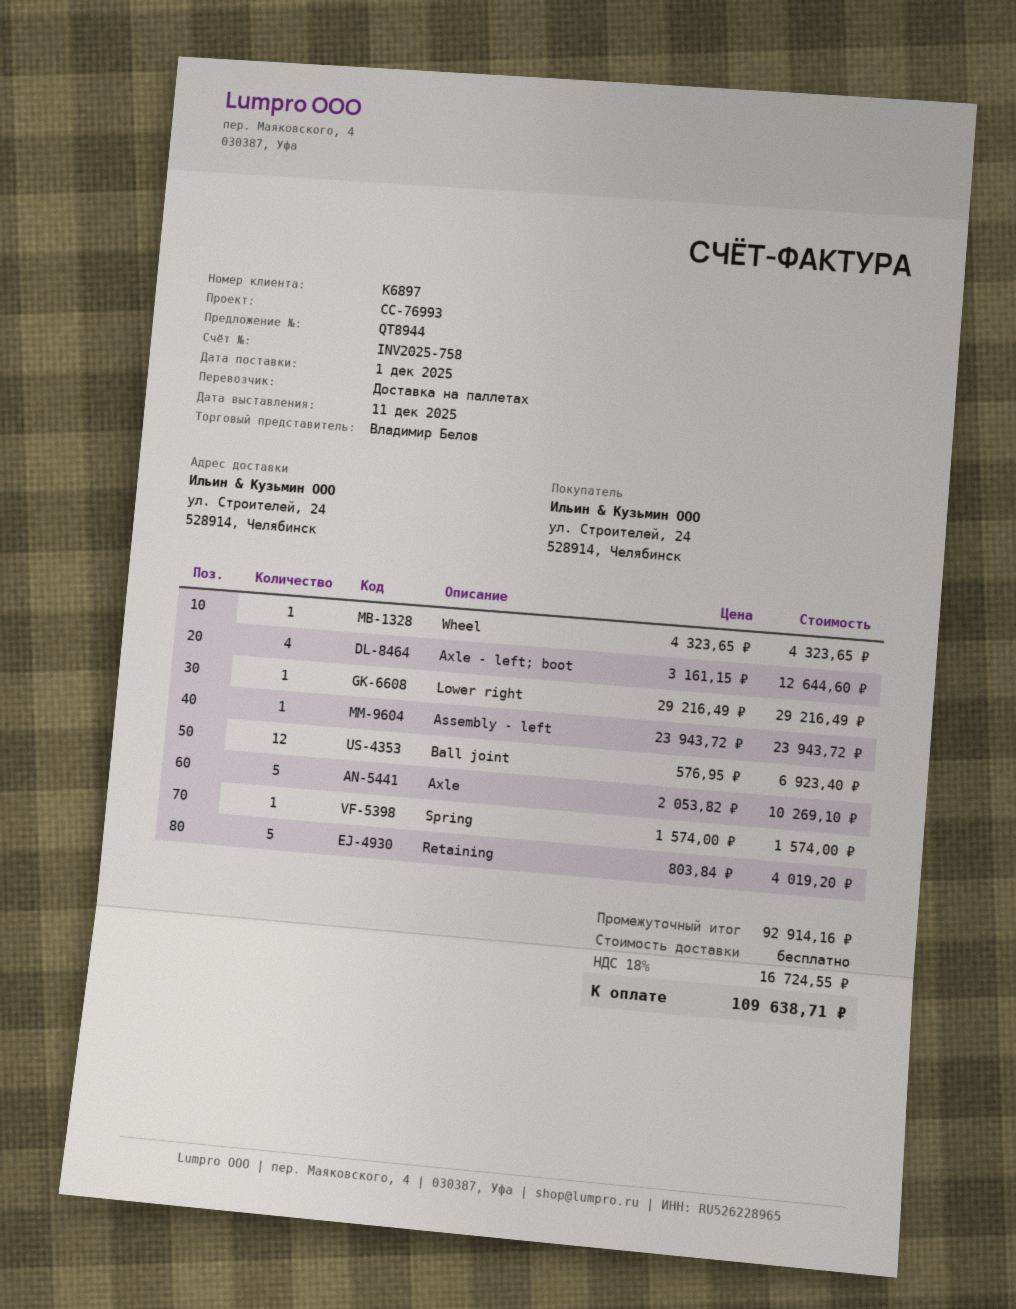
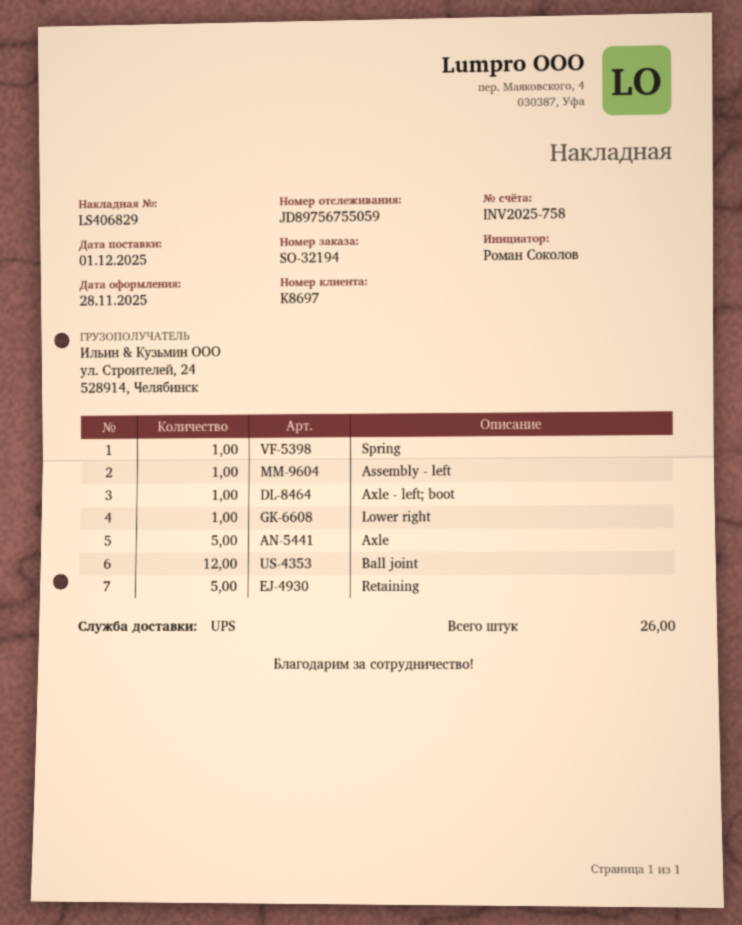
customer number: K6897 -> K8697
shipping method: pallet freight -> UPS
Wheel: 1 -> none
Axle - left; boot: 4 -> 1

